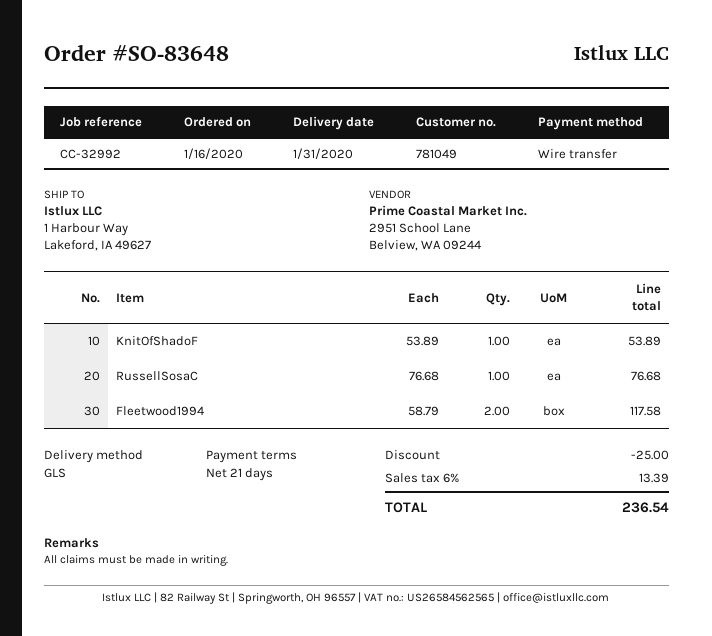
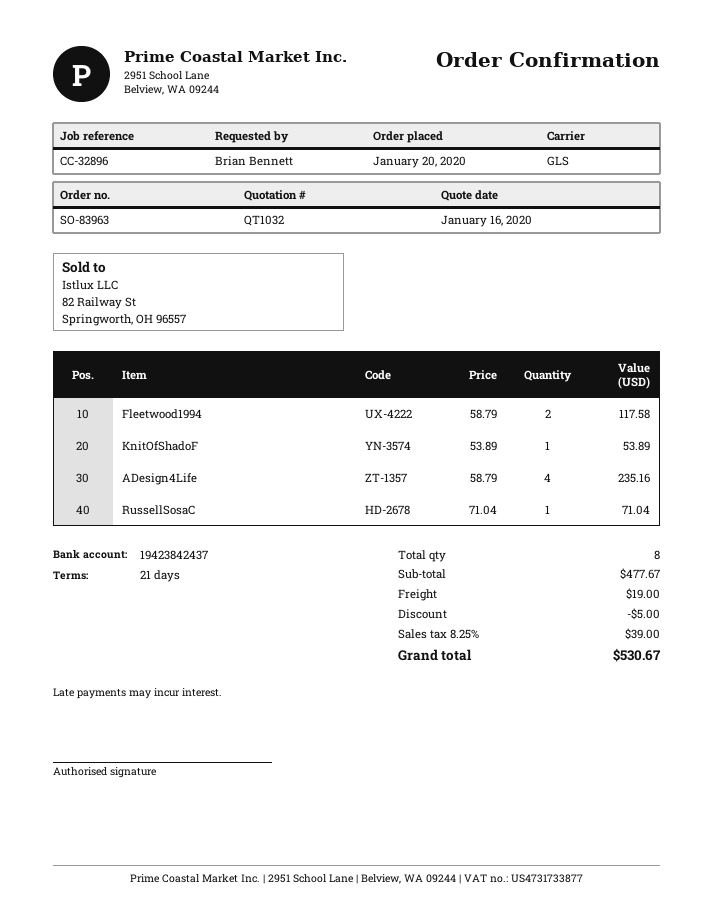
order number: SO-83648 -> SO-83963
order date: 2020-01-16 -> 2020-01-20
reference: CC-32992 -> CC-32896
RussellSosaC: 1 x 76.68 = 76.68 -> 1 x 71.04 = 71.04
ADesign4Life: none -> 4 x 58.79 = 235.16
discount: 25.00 -> 5.00
shipping: none -> 19.00
tax: 6% = 13.39 -> 8.25% = 39.00
total: 236.54 -> 530.67

